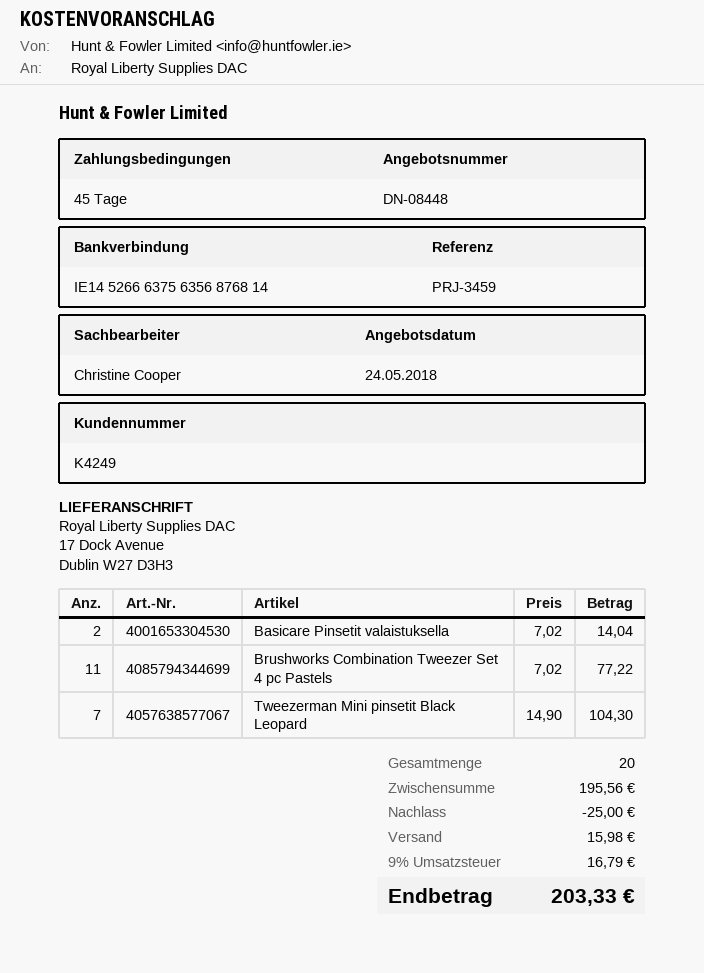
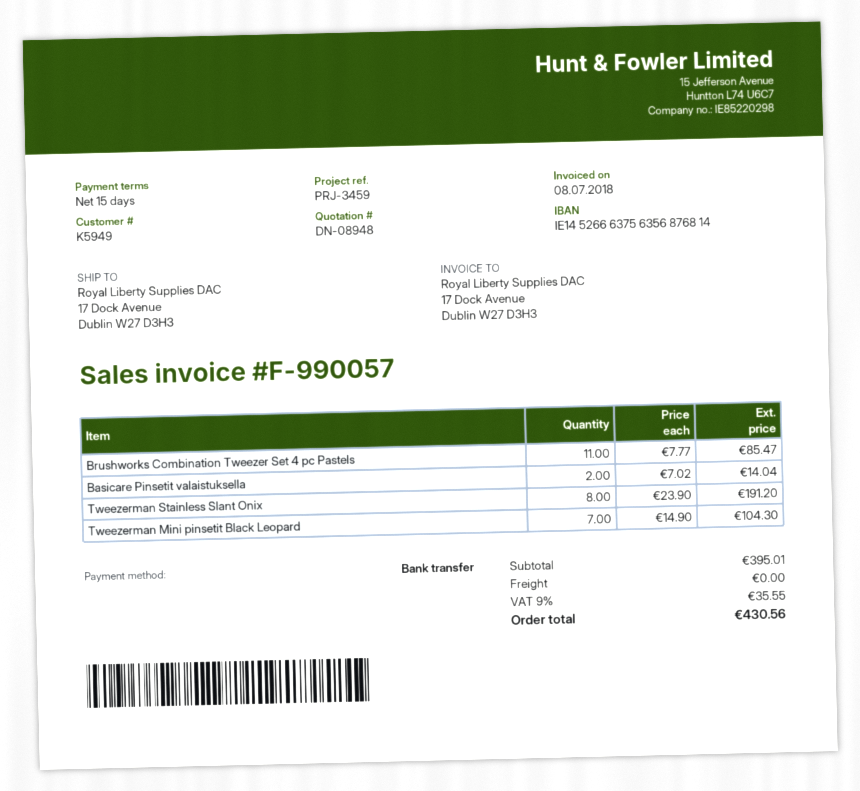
quote number: DN-08448 -> DN-08948
payment terms: 45 days -> 15 days
customer number: K4249 -> K5949
Brushworks Combination Tweezer Set 4 pc Pastels: 11 x 7.02 = 77.22 -> 11 x 7.77 = 85.47
Tweezerman Stainless Slant Onix: none -> 8 x 23.90 = 191.20
subtotal: 195.56 -> 395.01
discount: 25.00 -> none
shipping: 15.98 -> 0.00
tax: 9% = 16.79 -> 9% = 35.55
total: 203.33 -> 430.56

